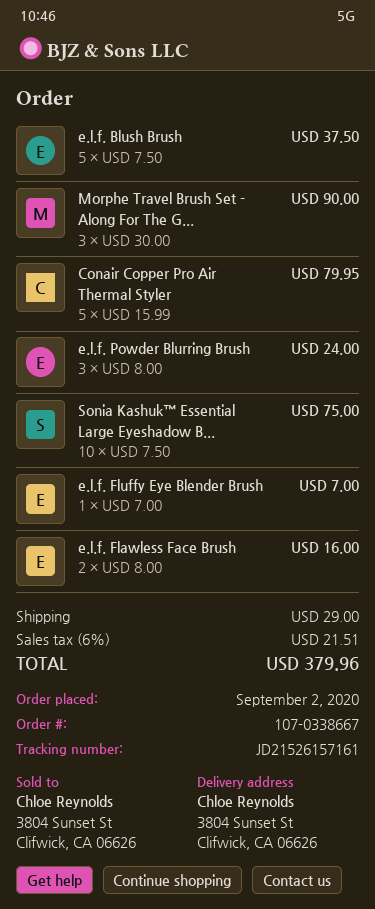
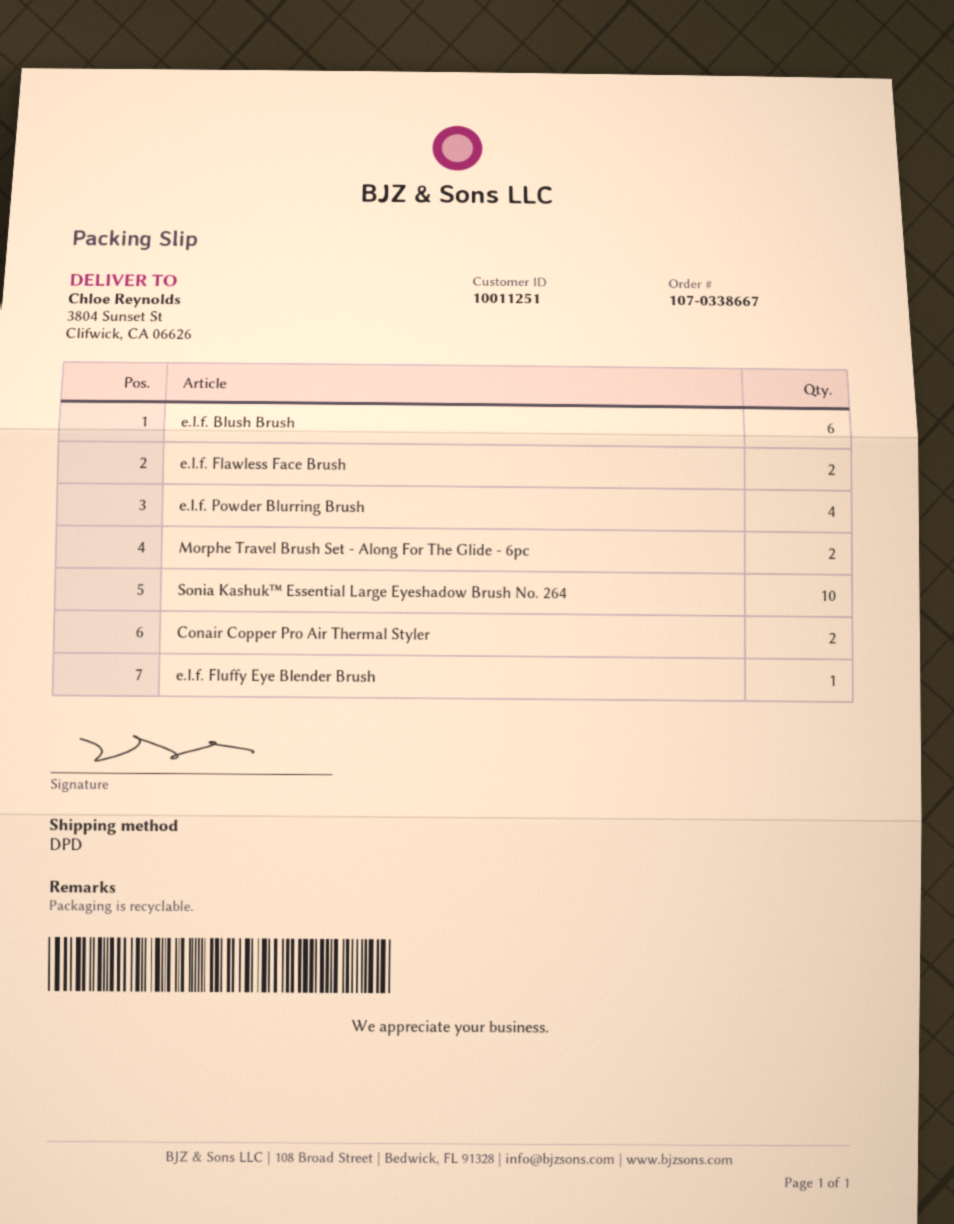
e.l.f. Blush Brush: 5 -> 6
Morphe Travel Brush Set - Along For The G...: 3 -> 2
Conair Copper Pro Air Thermal Styler: 5 -> 2
e.l.f. Powder Blurring Brush: 3 -> 4

